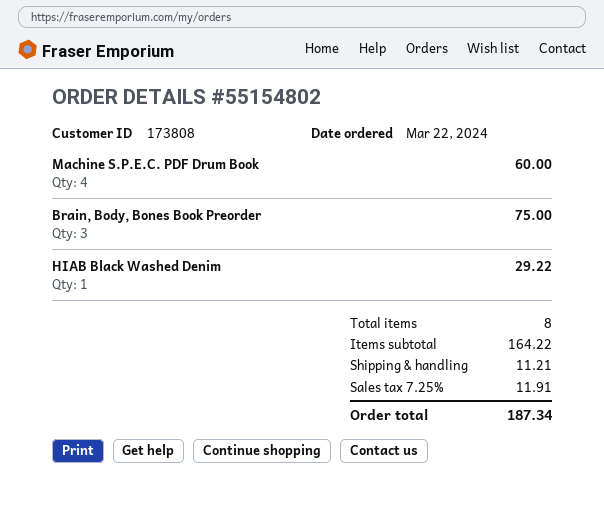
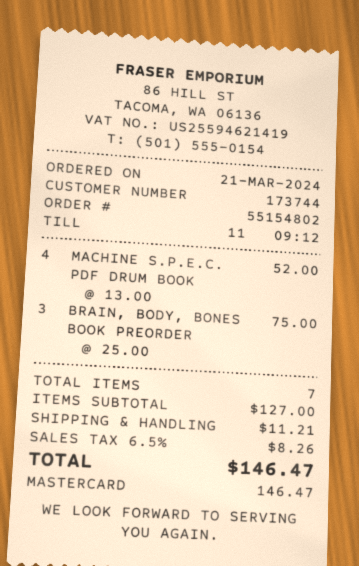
order date: 2024-03-22 -> 2024-03-21
customer number: 173808 -> 173744
Machine S.P.E.C. PDF Drum Book: 4 for 60.00 -> 4 for 52.00
HIAB Black Washed Denim: 1 for 29.22 -> none
total quantity: 8 -> 7
subtotal: 164.22 -> 127.00
tax: 7.25% = 11.91 -> 6.5% = 8.26
total: 187.34 -> 146.47

